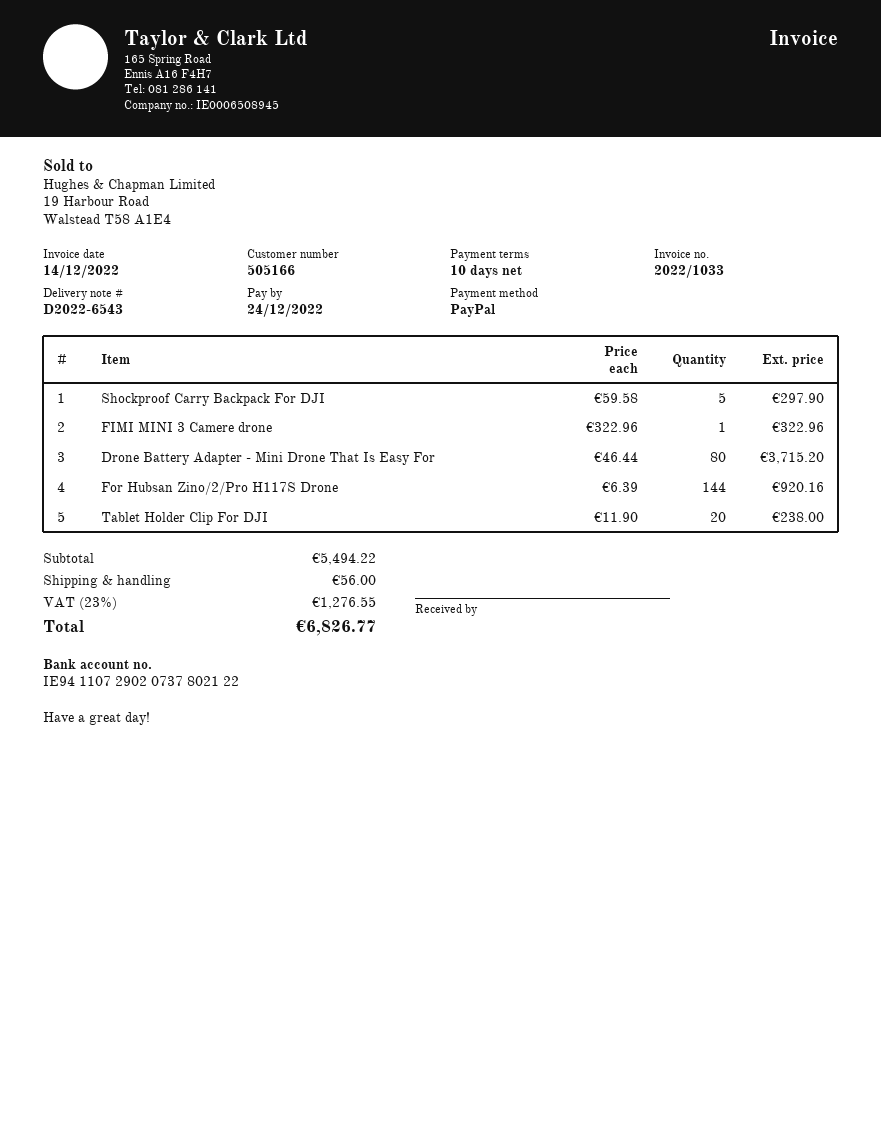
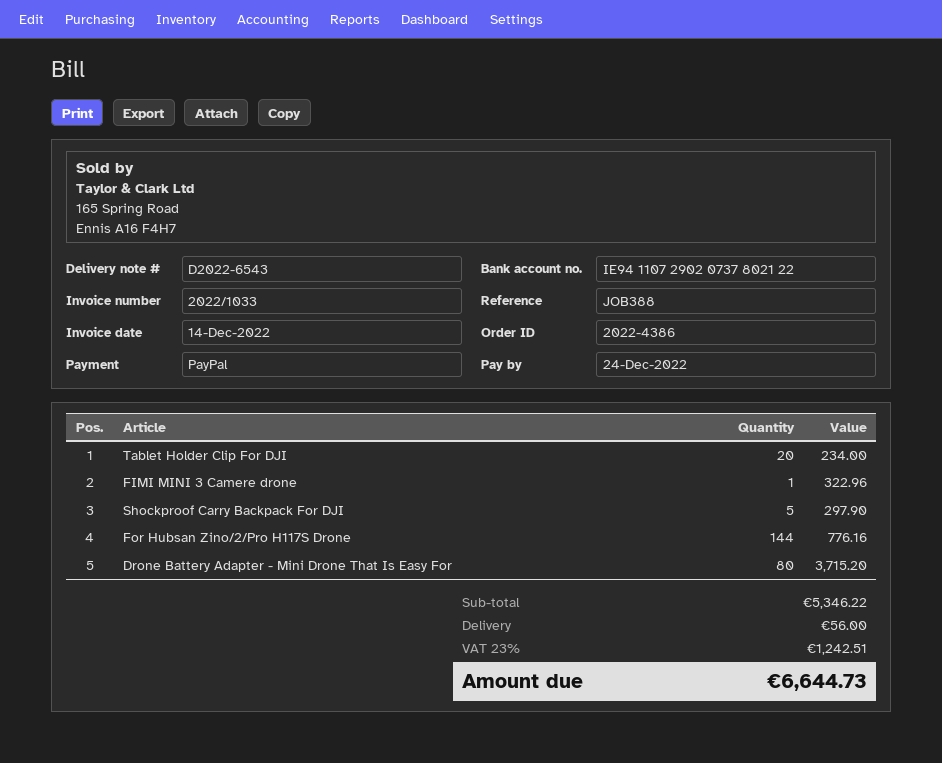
For Hubsan Zino/2/Pro H117S Drone: 144 for 920.16 -> 144 for 776.16
Tablet Holder Clip For DJI: 20 for 238.00 -> 20 for 234.00
subtotal: 5494.22 -> 5346.22
tax: 23% = 1276.55 -> 23% = 1242.51
total: 6826.77 -> 6644.73

